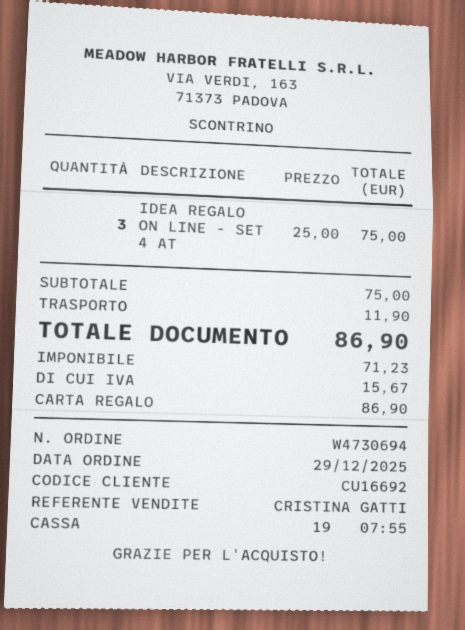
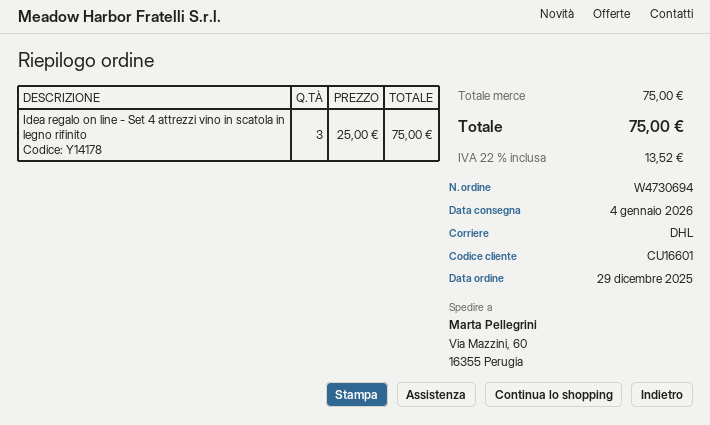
customer number: CU16692 -> CU16601
shipping: 11.90 -> none
tax: 15.67 -> 13.52
total: 86.90 -> 75.00

